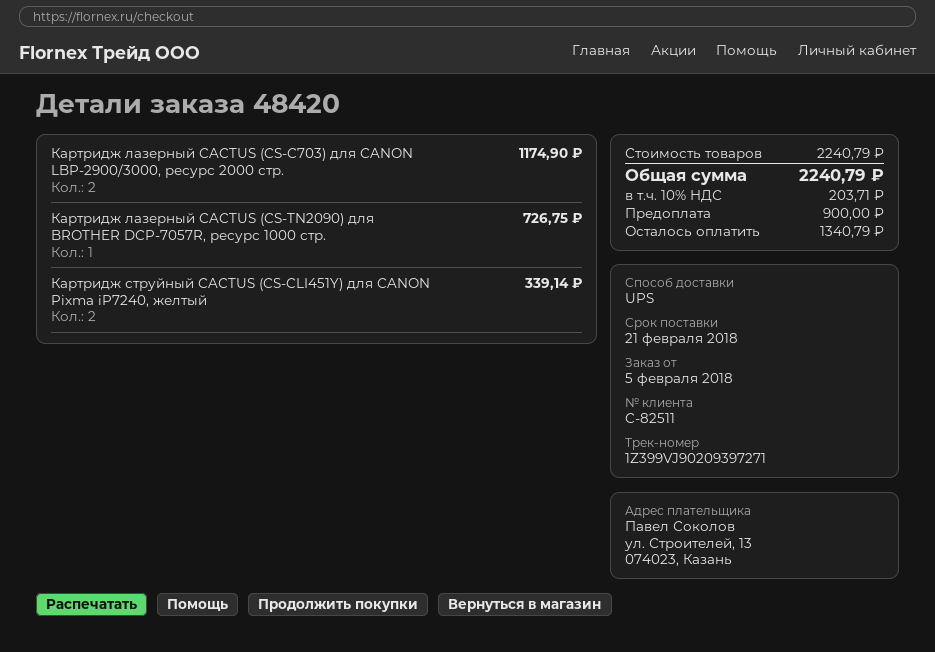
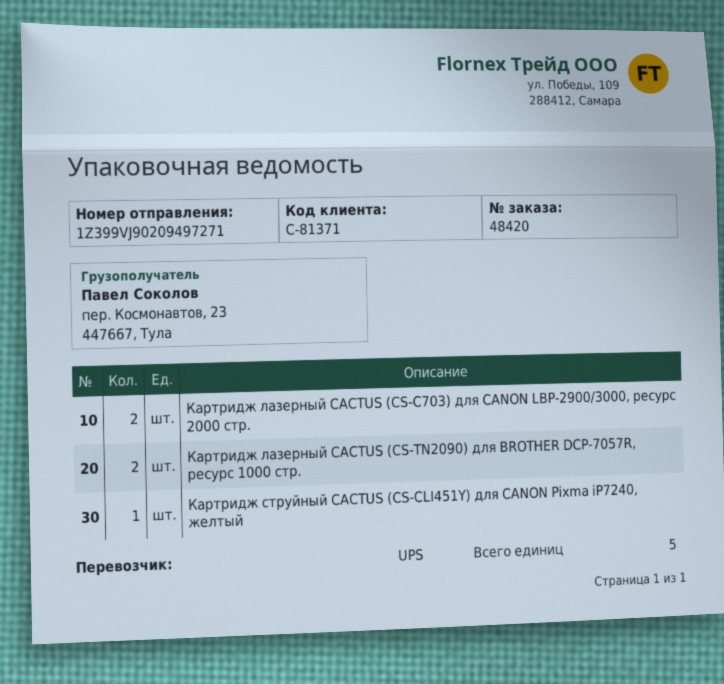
customer number: C-82511 -> C-81371
tracking number: 1Z399VJ90209397271 -> 1Z399VJ90209497271
Картридж лазерный CACTUS (CS-TN2090) для BROTHER DCP-7057R, ресурс 1000 стр.: 1 -> 2
Картридж струйный CACTUS (CS-CLI451Y) для CANON Pixma iP7240, желтый: 2 -> 1

